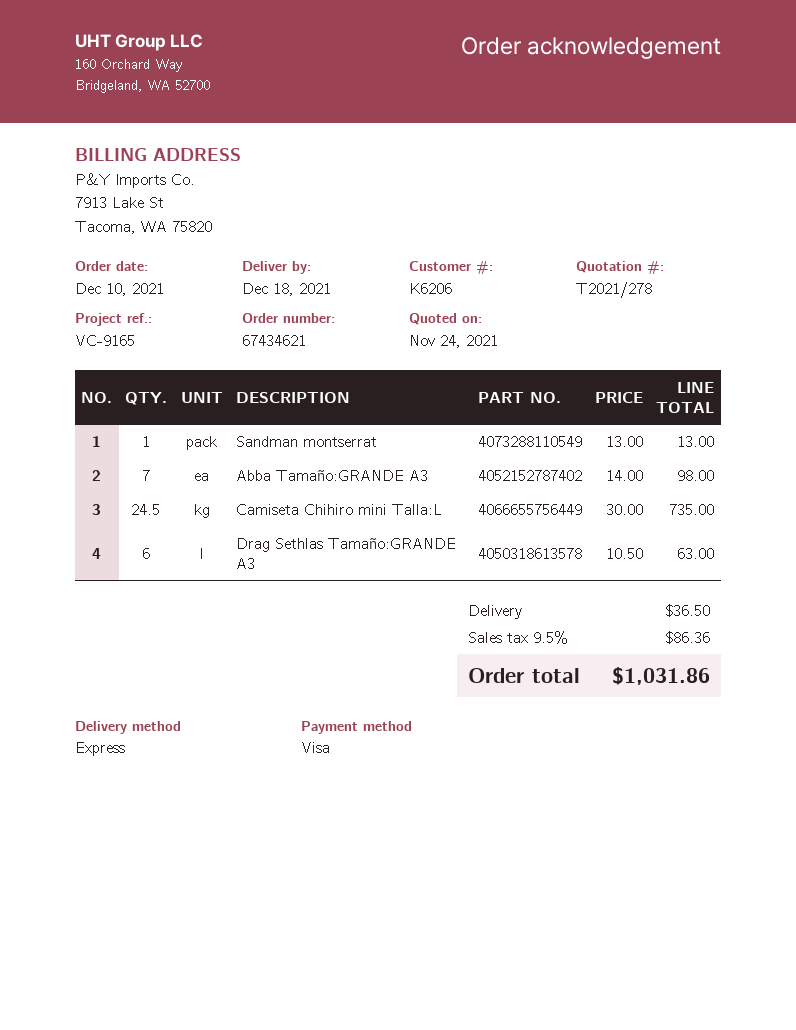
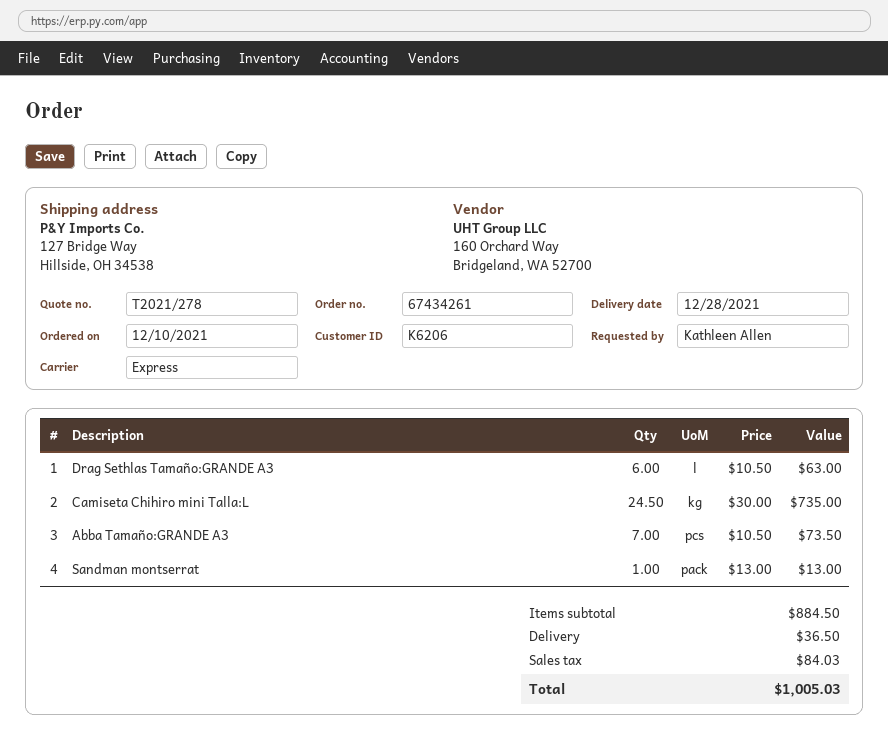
order number: 67434621 -> 67434261
delivery date: 2021-12-18 -> 2021-12-28
Abba Tamaño:GRANDE A3: 7 x 14.00 = 98.00 -> 7 x 10.50 = 73.50
tax: 86.36 -> 84.03
total: 1031.86 -> 1005.03

